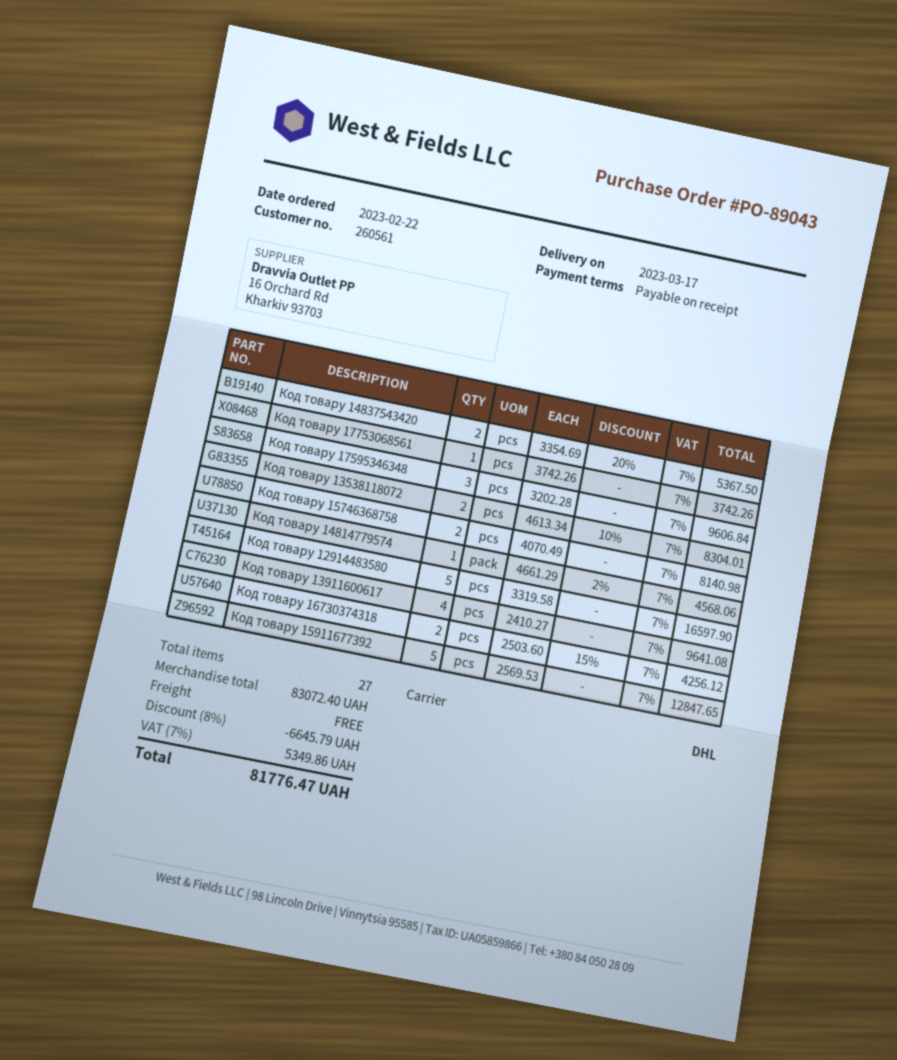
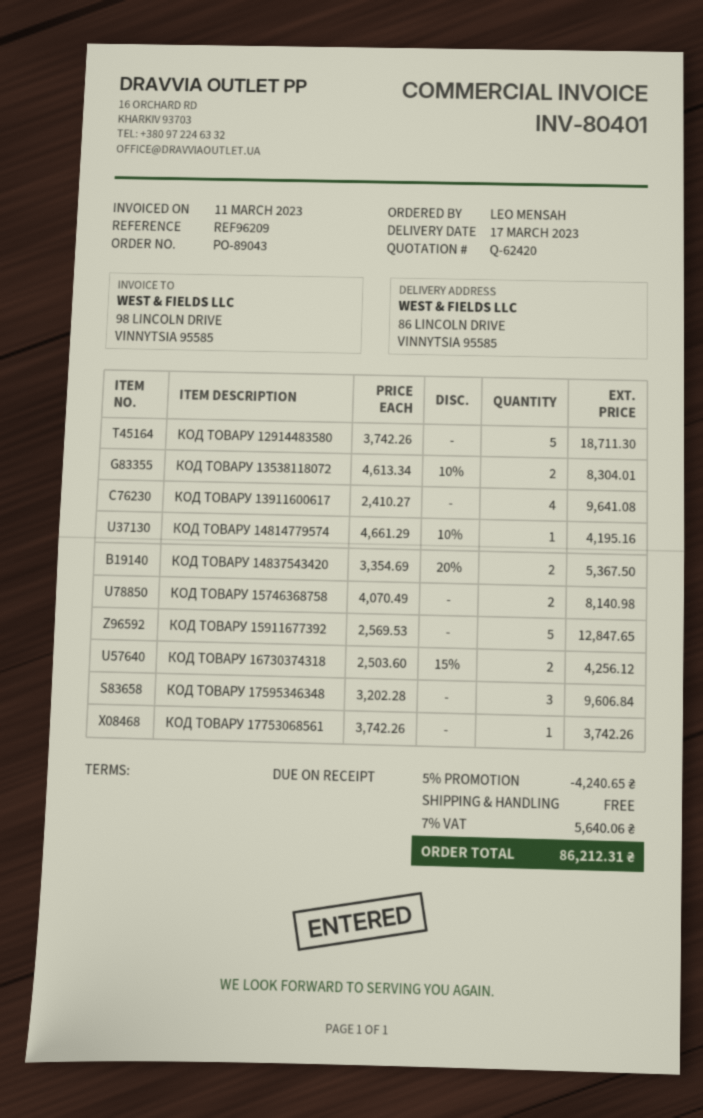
Код товару 14814779574: 1 x 4661.29 - 2% = 4568.06 -> 1 x 4661.29 - 10% = 4195.16
Код товару 12914483580: 5 x 3319.58 = 16597.90 -> 5 x 3742.26 = 18711.30
discount: 8% = 6645.79 -> 5% = 4240.65
tax: 7% = 5349.86 -> 7% = 5640.06
total: 81776.47 -> 86212.31

